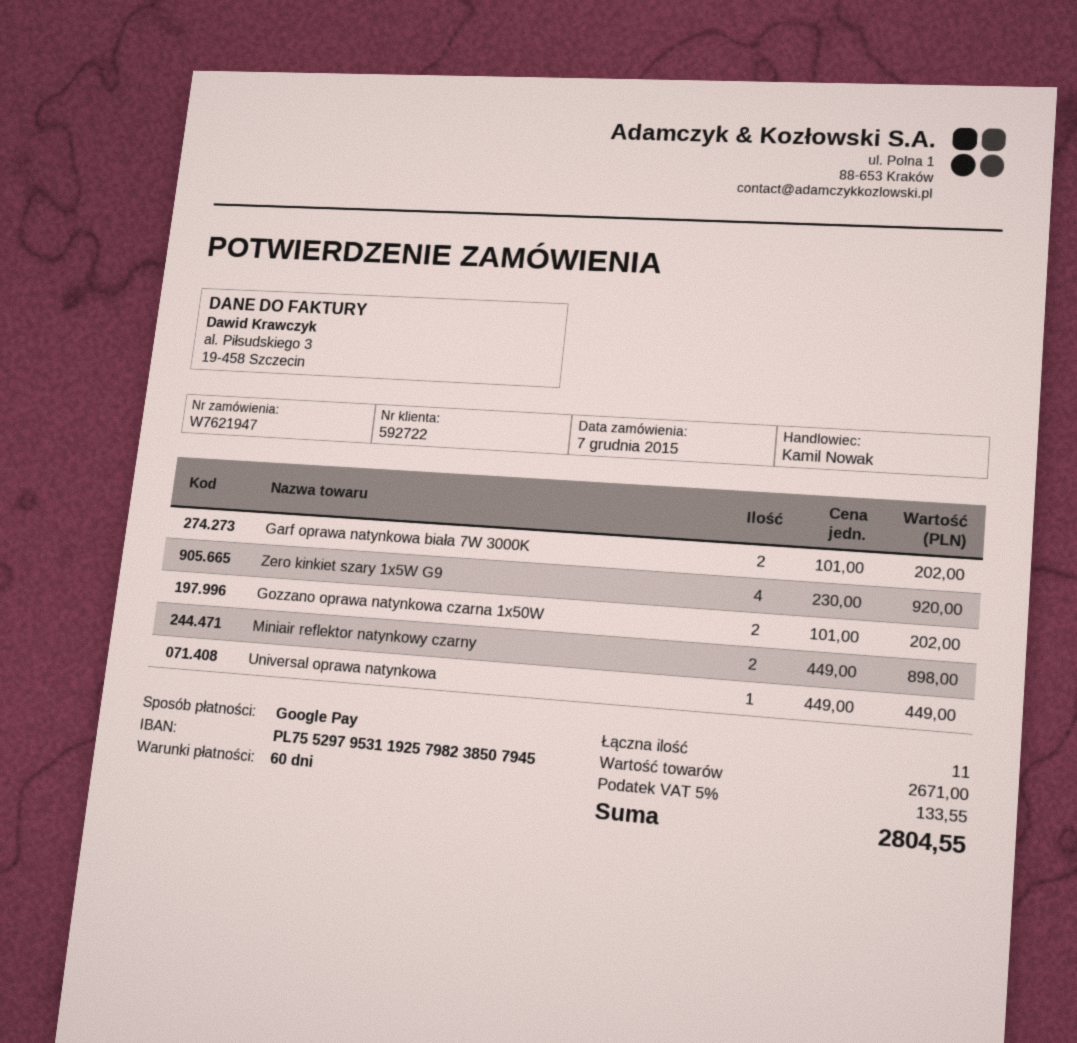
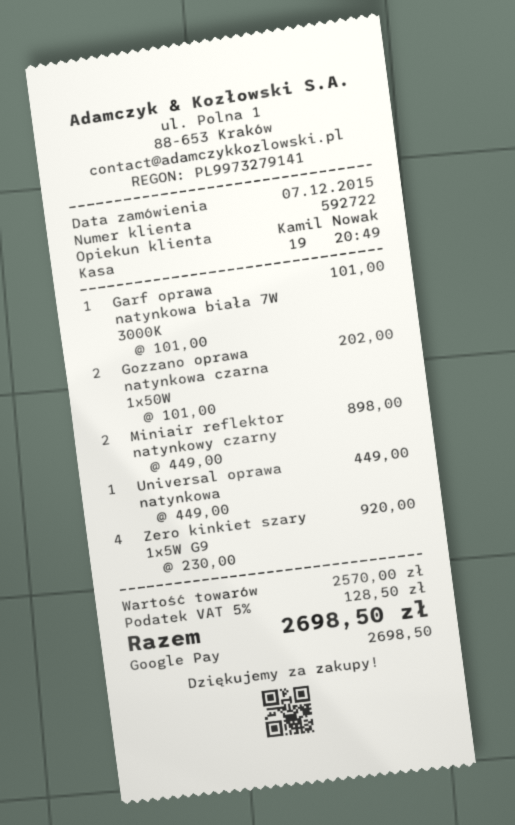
Garf oprawa natynkowa biała 7W 3000K: 2 x 101.00 = 202.00 -> 1 x 101.00 = 101.00
subtotal: 2671.00 -> 2570.00
tax: 5% = 133.55 -> 5% = 128.50
total: 2804.55 -> 2698.50

